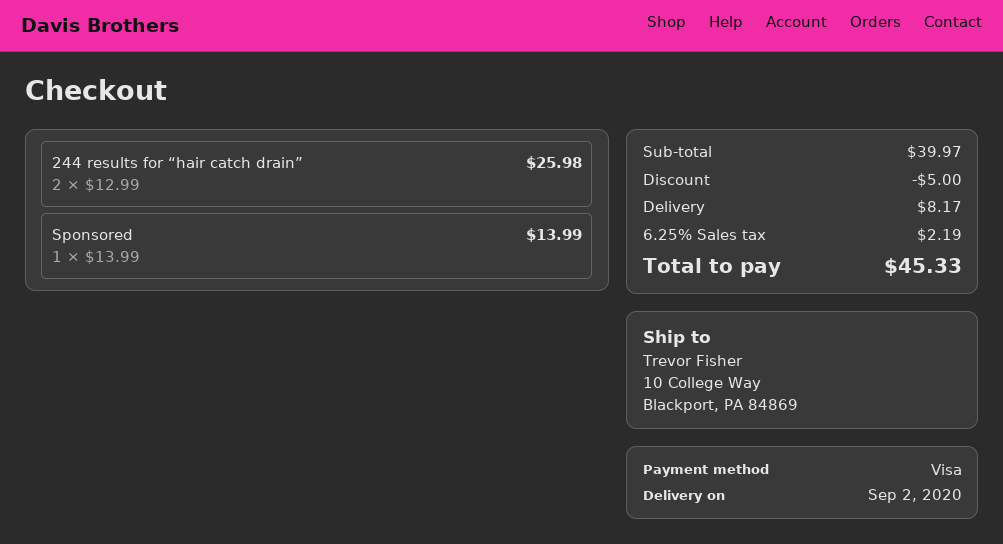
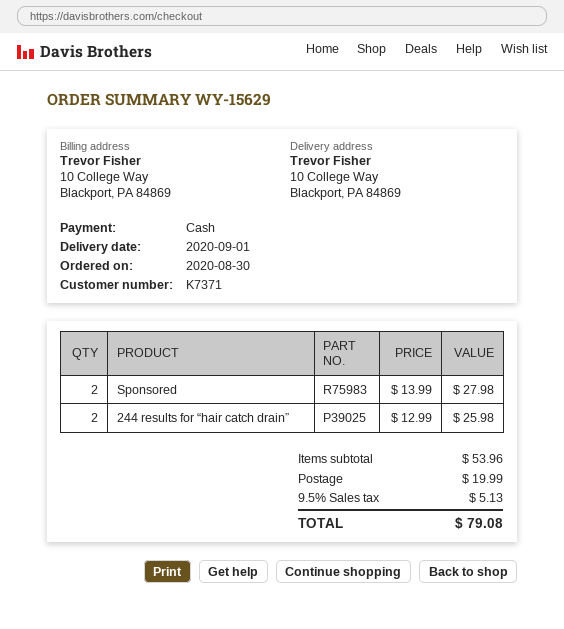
delivery date: 2020-09-02 -> 2020-09-01
payment method: Visa -> cash
Sponsored: 1 x 13.99 = 13.99 -> 2 x 13.99 = 27.98
subtotal: 39.97 -> 53.96
discount: 5.00 -> none
shipping: 8.17 -> 19.99
tax: 6.25% = 2.19 -> 9.5% = 5.13
total: 45.33 -> 79.08

